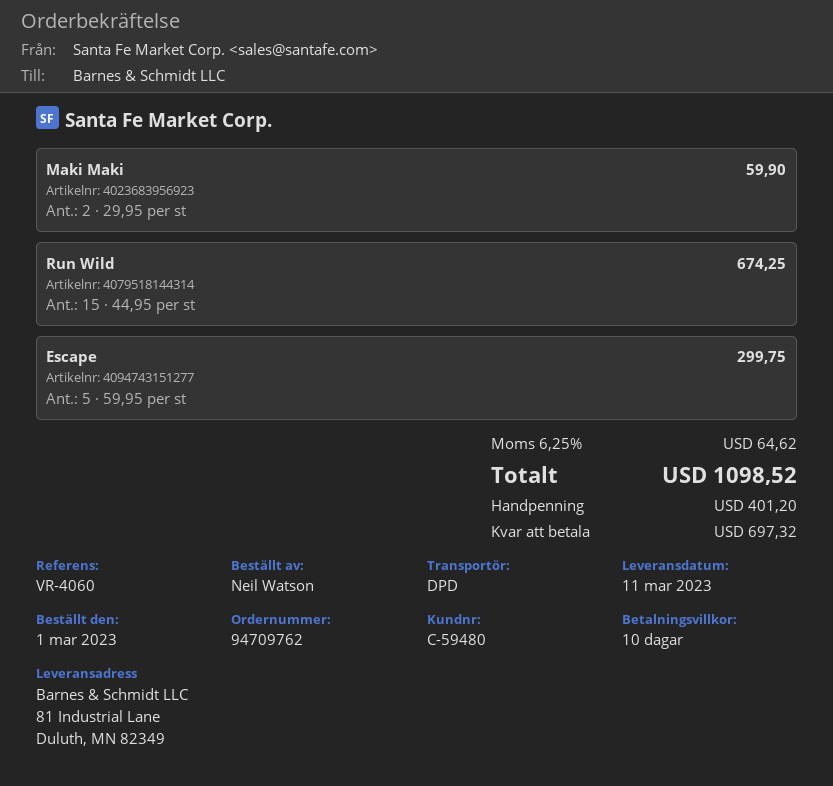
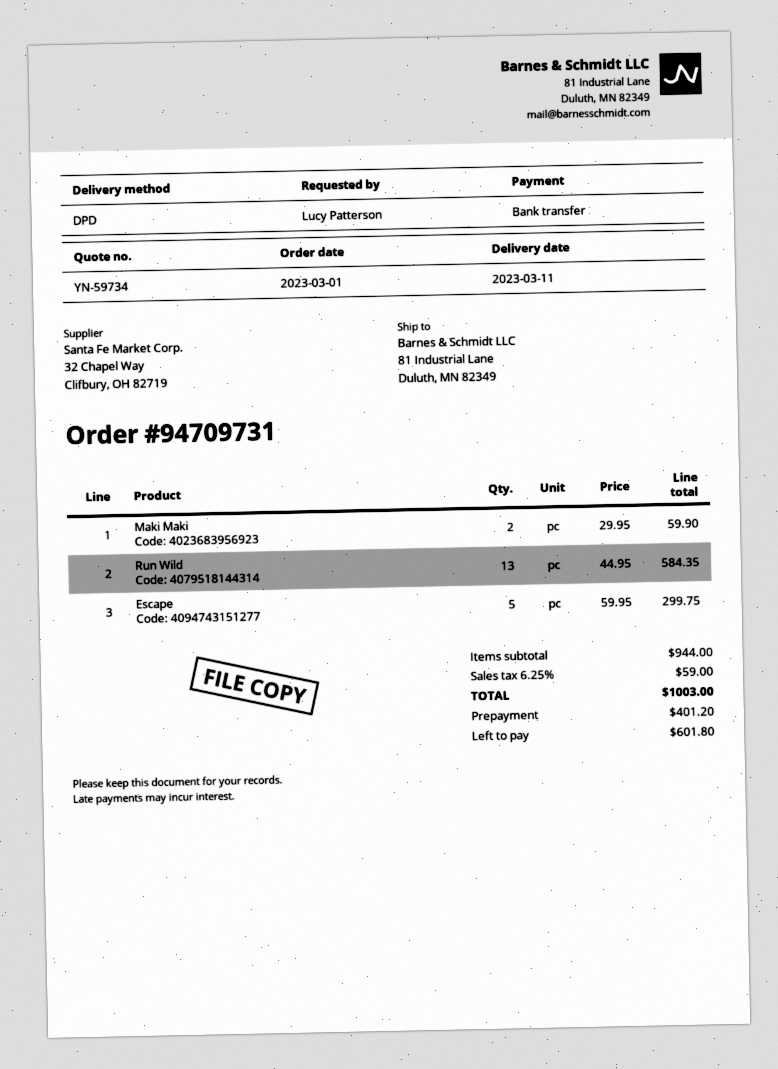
order number: 94709762 -> 94709731
ordered by: Neil Watson -> Lucy Patterson
Run Wild: 15 x 44.95 = 674.25 -> 13 x 44.95 = 584.35
tax: 6.25% = 64.62 -> 6.25% = 59.00
total: 1098.52 -> 1003.00
balance: 697.32 -> 601.80

